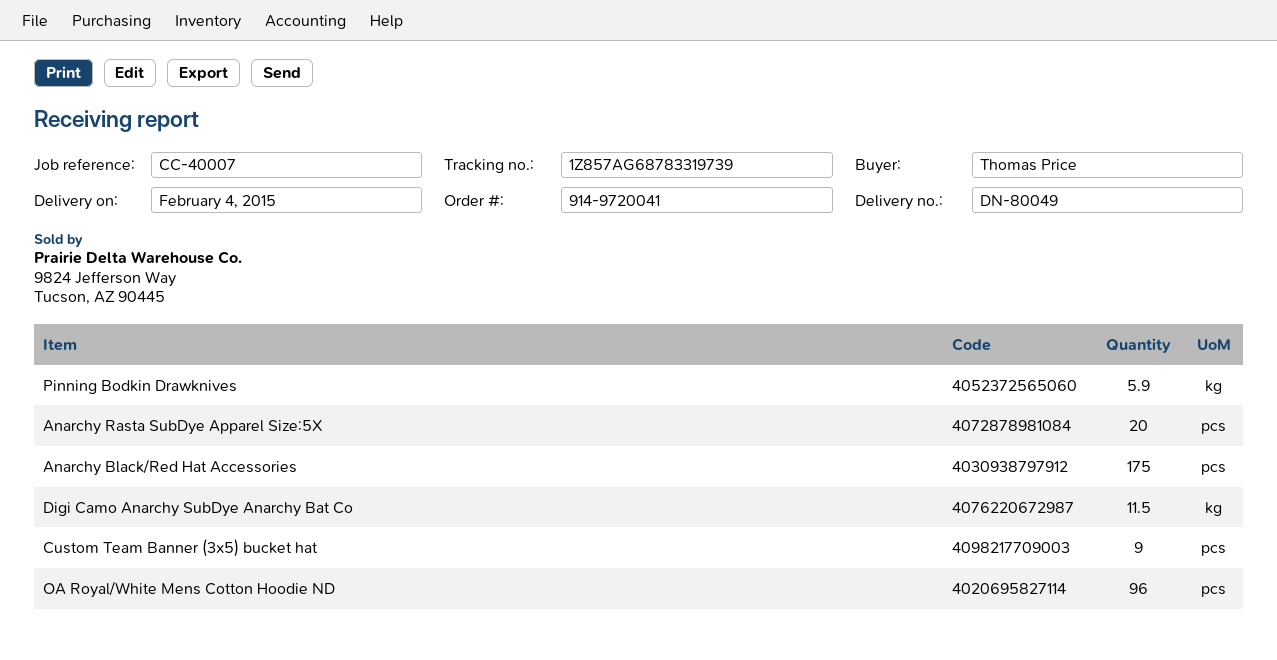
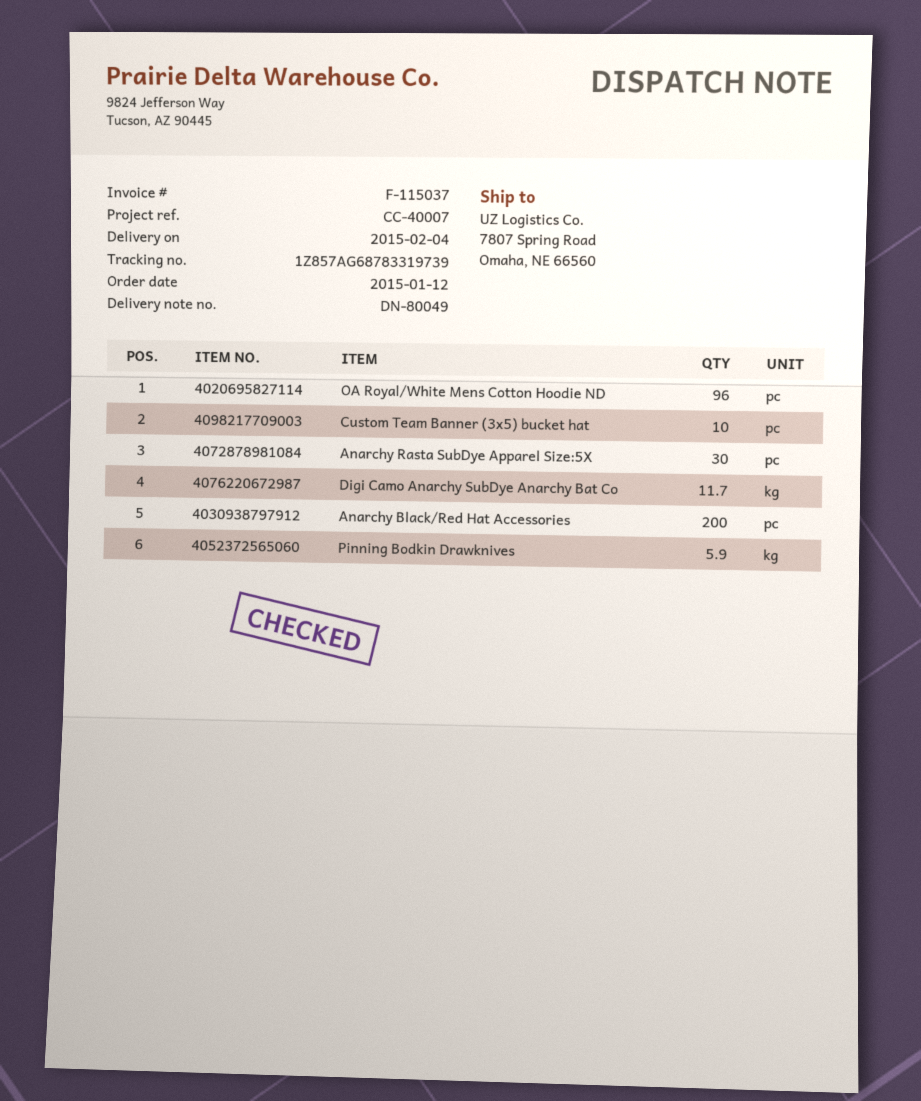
Anarchy Rasta SubDye Apparel Size:5X: 20 -> 30
Anarchy Black/Red Hat Accessories: 175 -> 200
Digi Camo Anarchy SubDye Anarchy Bat Co: 11.5 -> 11.7
Custom Team Banner (3x5) bucket hat: 9 -> 10

